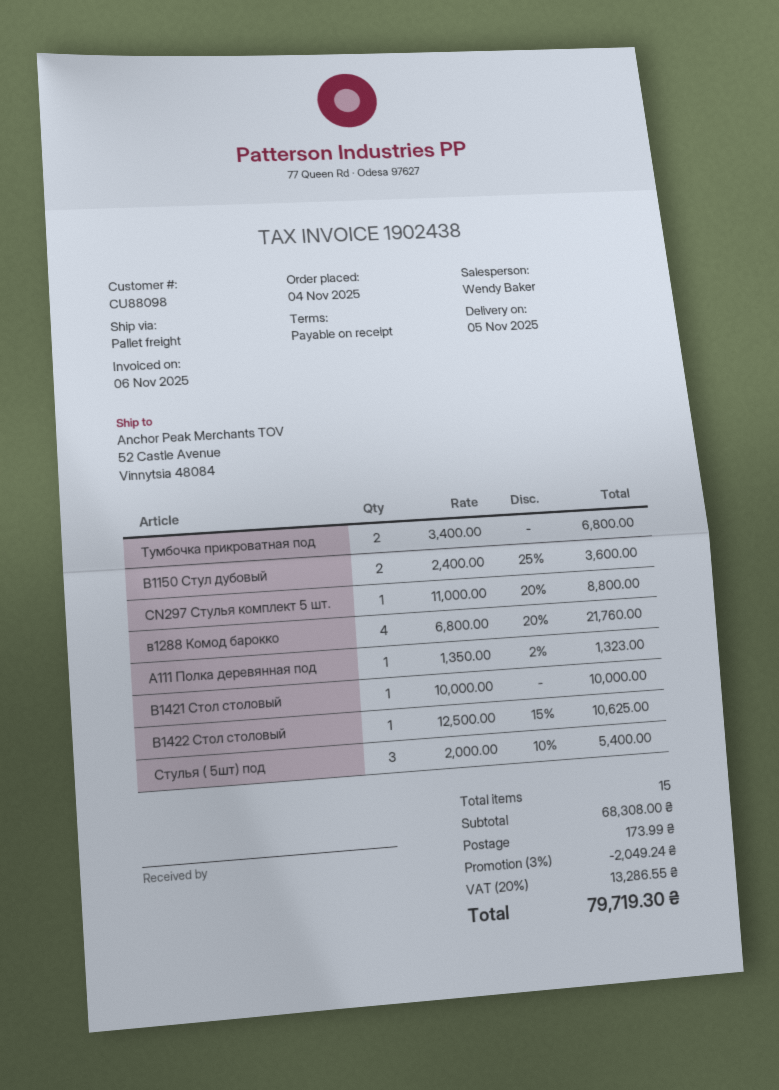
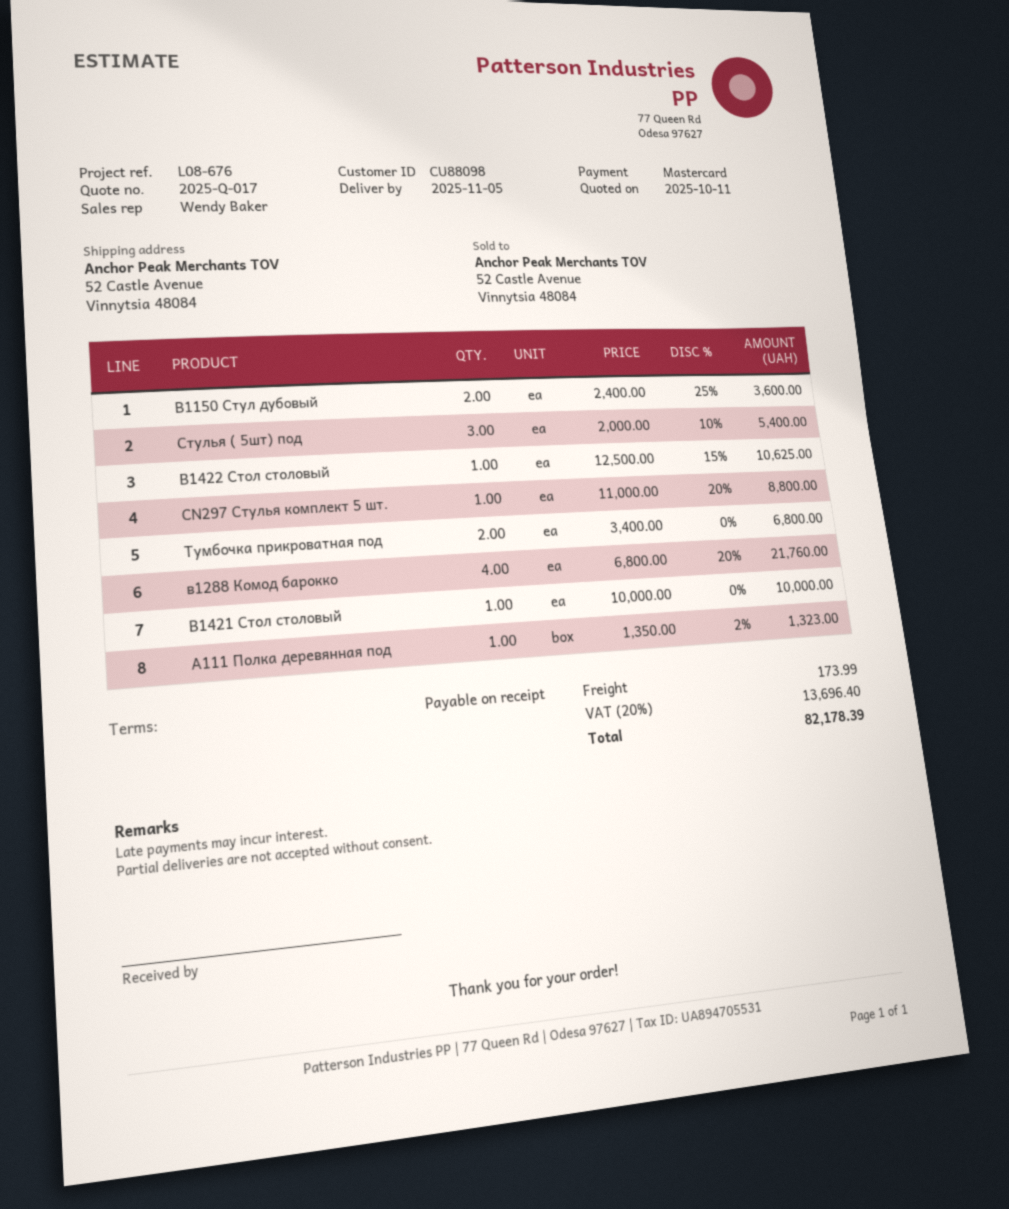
discount: 3% = 2049.24 -> none
tax: 20% = 13286.55 -> 20% = 13696.40
total: 79719.30 -> 82178.39

